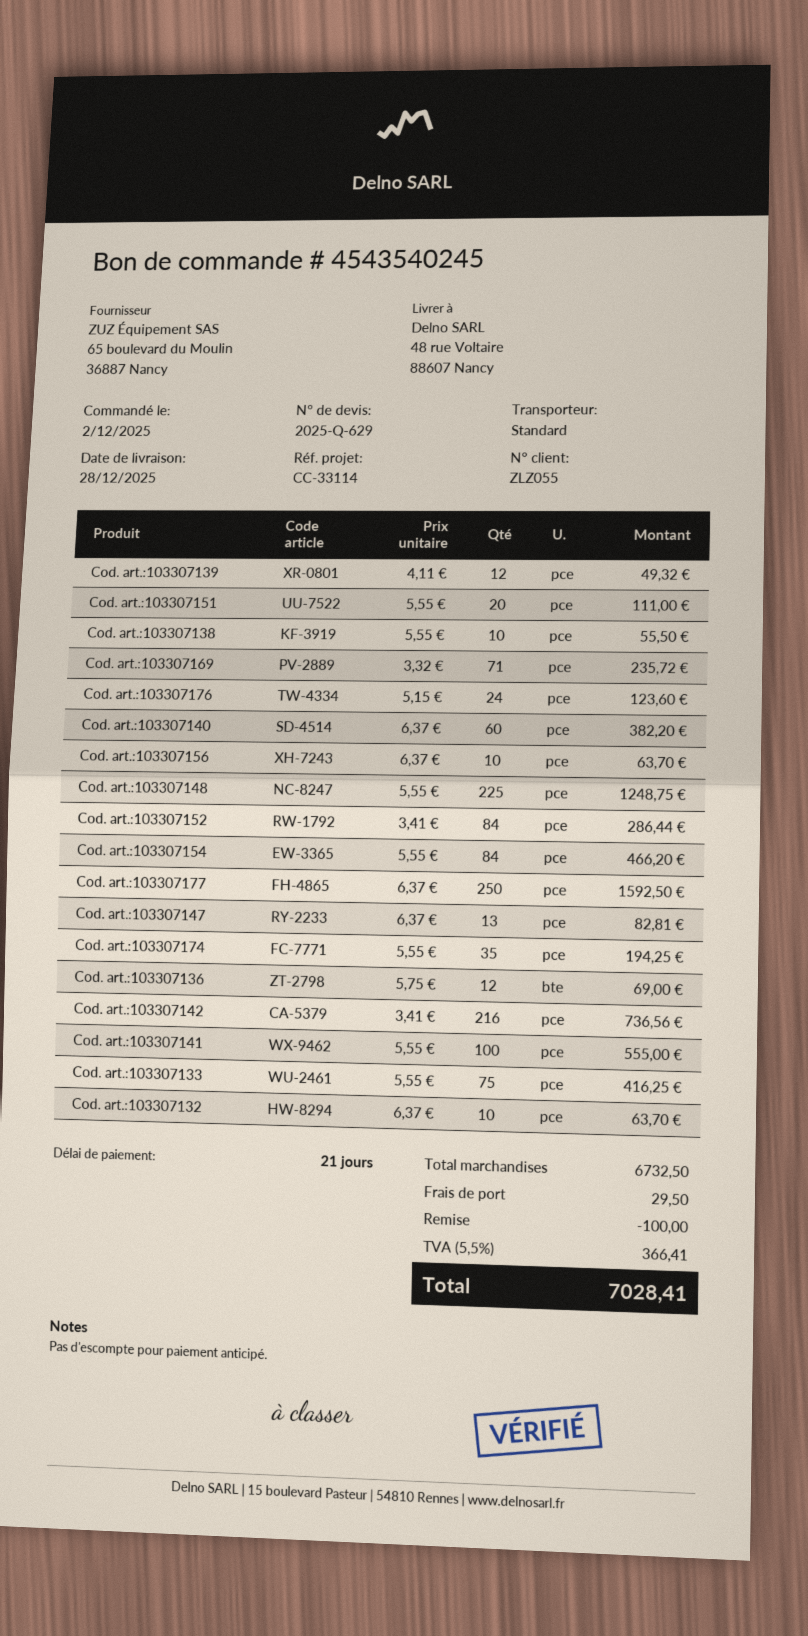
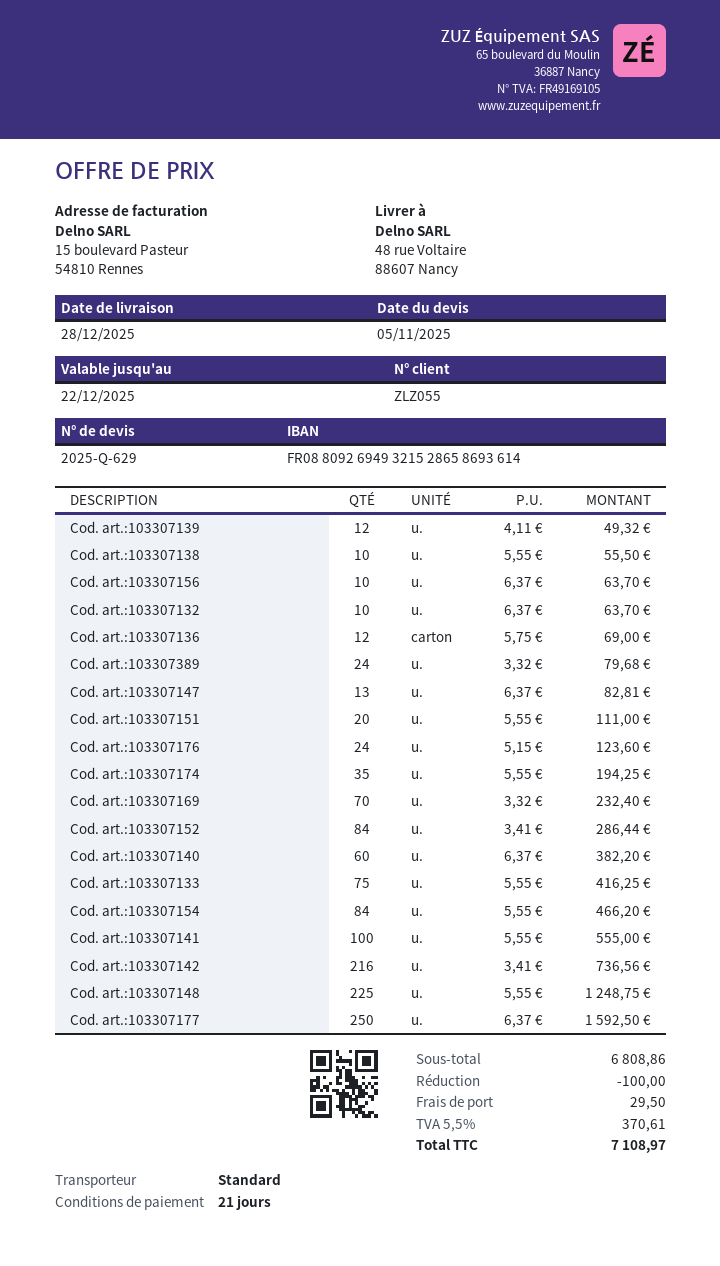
Cod. art.:103307169: 71 x 3.32 = 235.72 -> 70 x 3.32 = 232.40
Cod. art.:103307389: none -> 24 x 3.32 = 79.68
subtotal: 6732.50 -> 6808.86
tax: 5.5% = 366.41 -> 5.5% = 370.61
total: 7028.41 -> 7108.97

